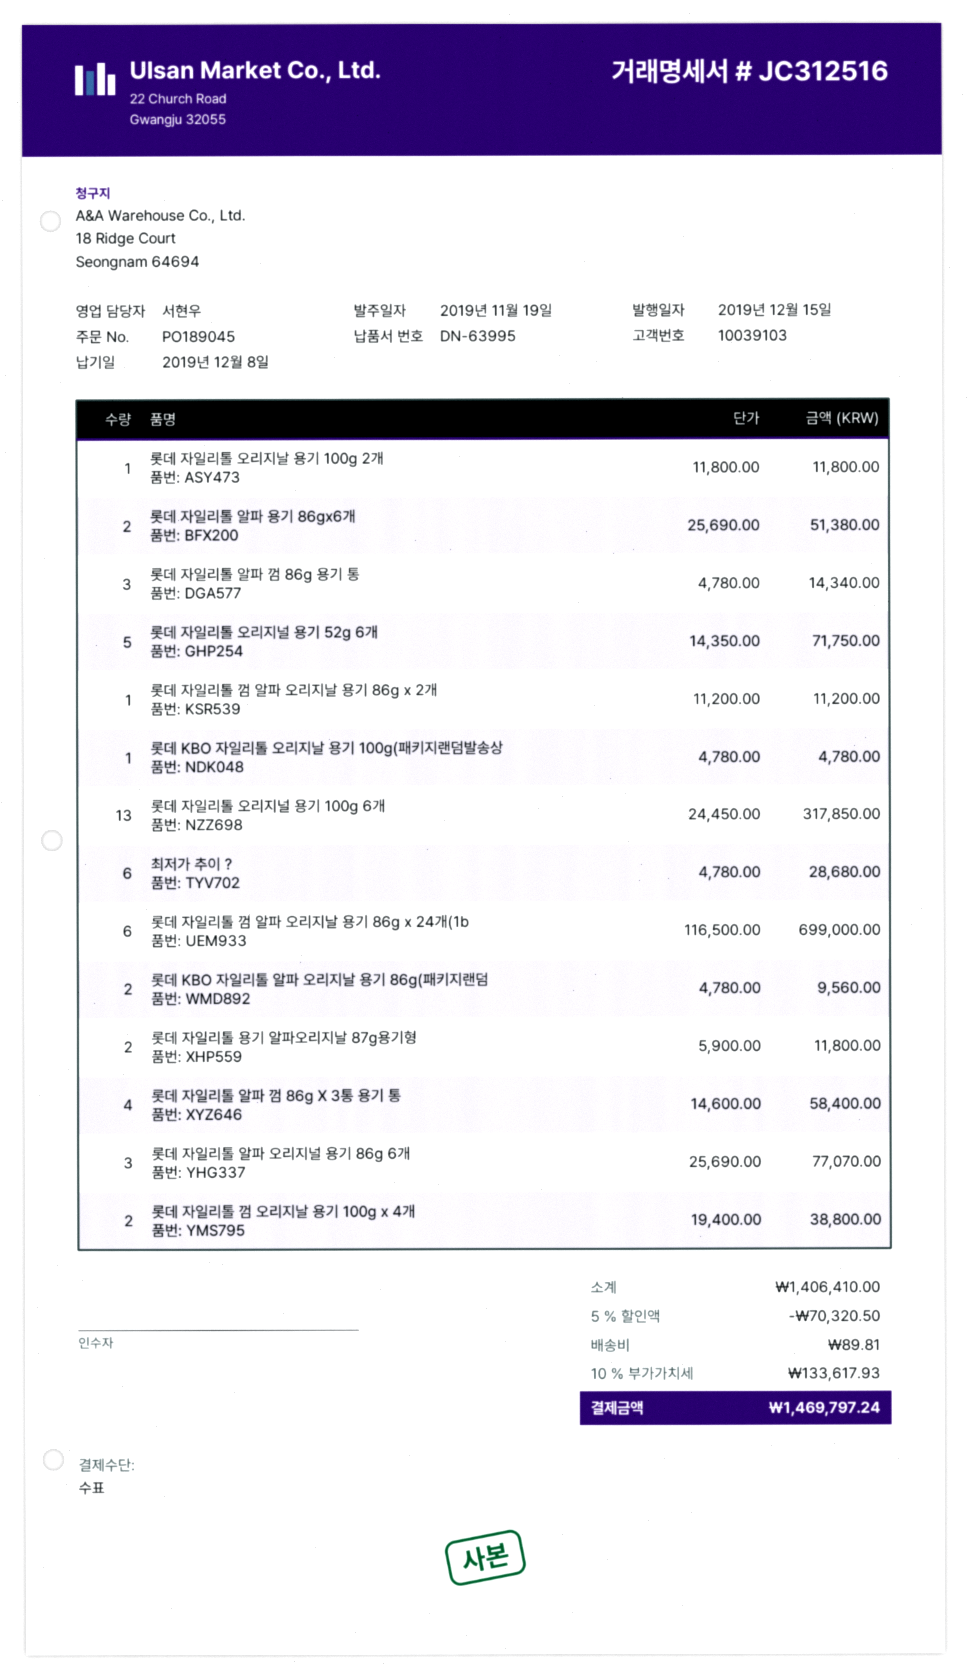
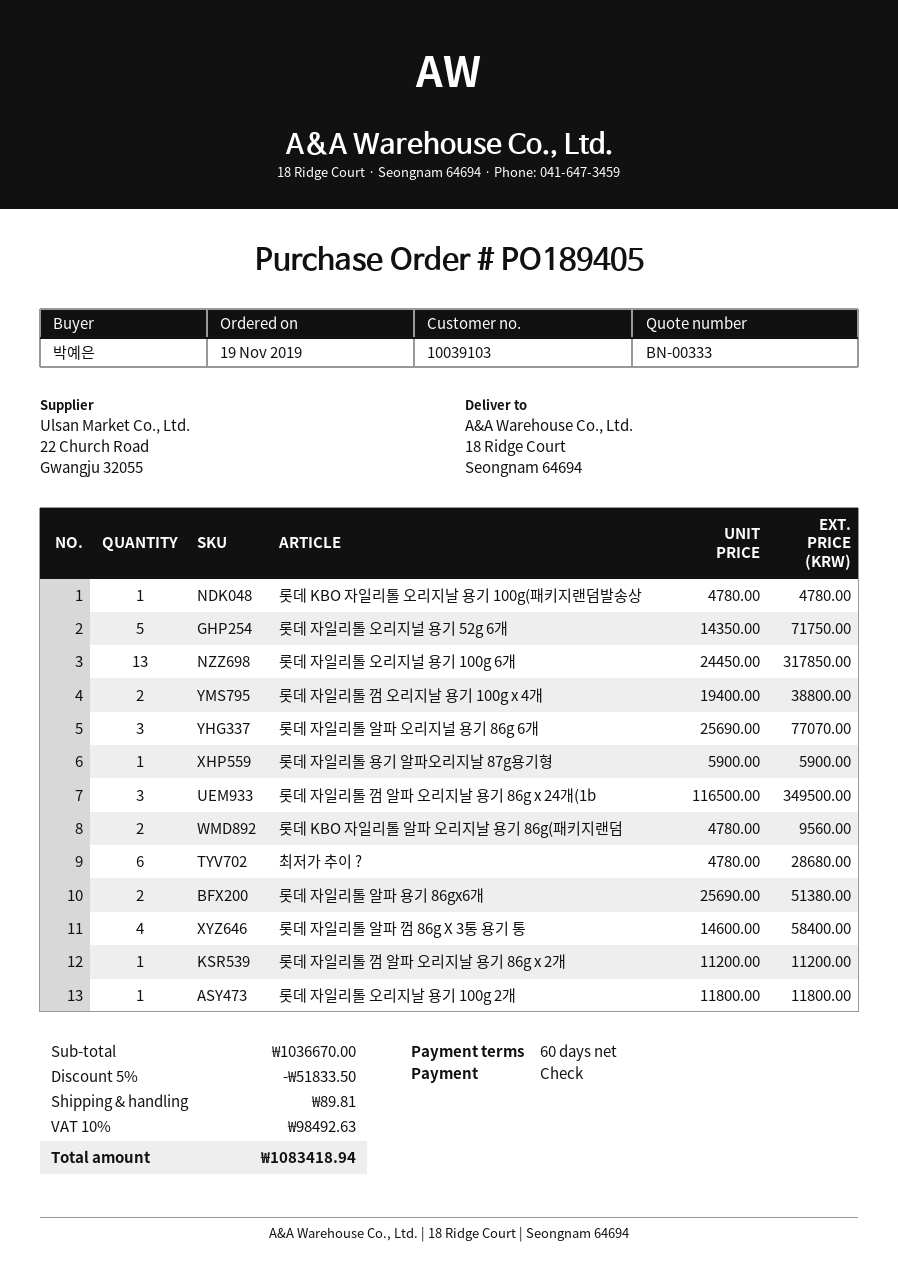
order number: PO189045 -> PO189405
롯데 자일리톨 알파 껌 86g 용기 통: 3 x 4780.00 = 14340.00 -> none
롯데 자일리톨 껌 알파 오리지날 용기 86g x 24개(1b: 6 x 116500.00 = 699000.00 -> 3 x 116500.00 = 349500.00
롯데 자일리톨 용기 알파오리지날 87g용기형: 2 x 5900.00 = 11800.00 -> 1 x 5900.00 = 5900.00
subtotal: 1406410.00 -> 1036670.00
discount: 5% = 70320.50 -> 5% = 51833.50
tax: 10% = 133617.93 -> 10% = 98492.63
total: 1469797.24 -> 1083418.94

